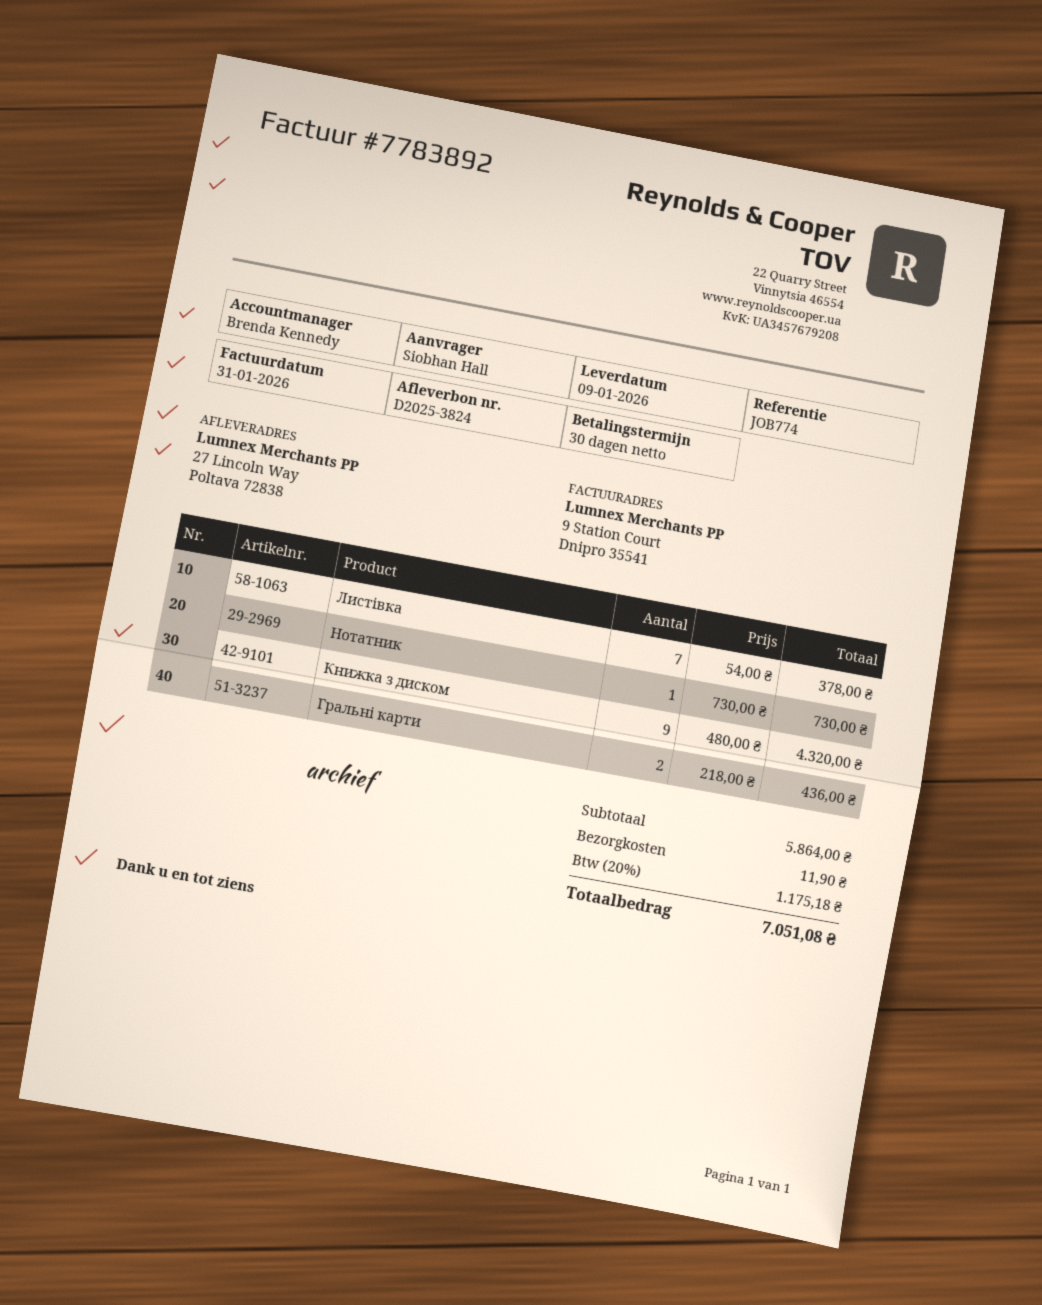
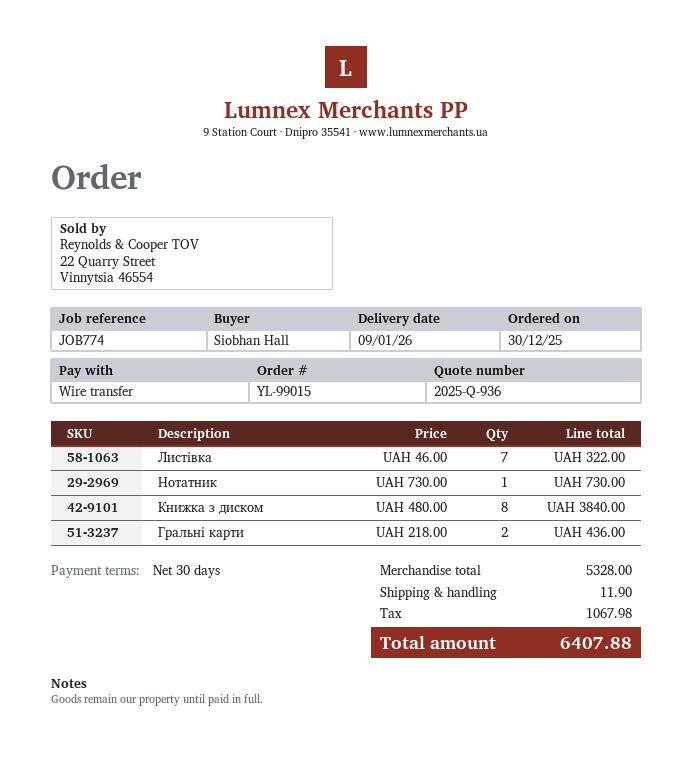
Листівка: 7 x 54.00 = 378.00 -> 7 x 46.00 = 322.00
Книжка з диском: 9 x 480.00 = 4320.00 -> 8 x 480.00 = 3840.00
subtotal: 5864.00 -> 5328.00
tax: 1175.18 -> 1067.98
total: 7051.08 -> 6407.88

